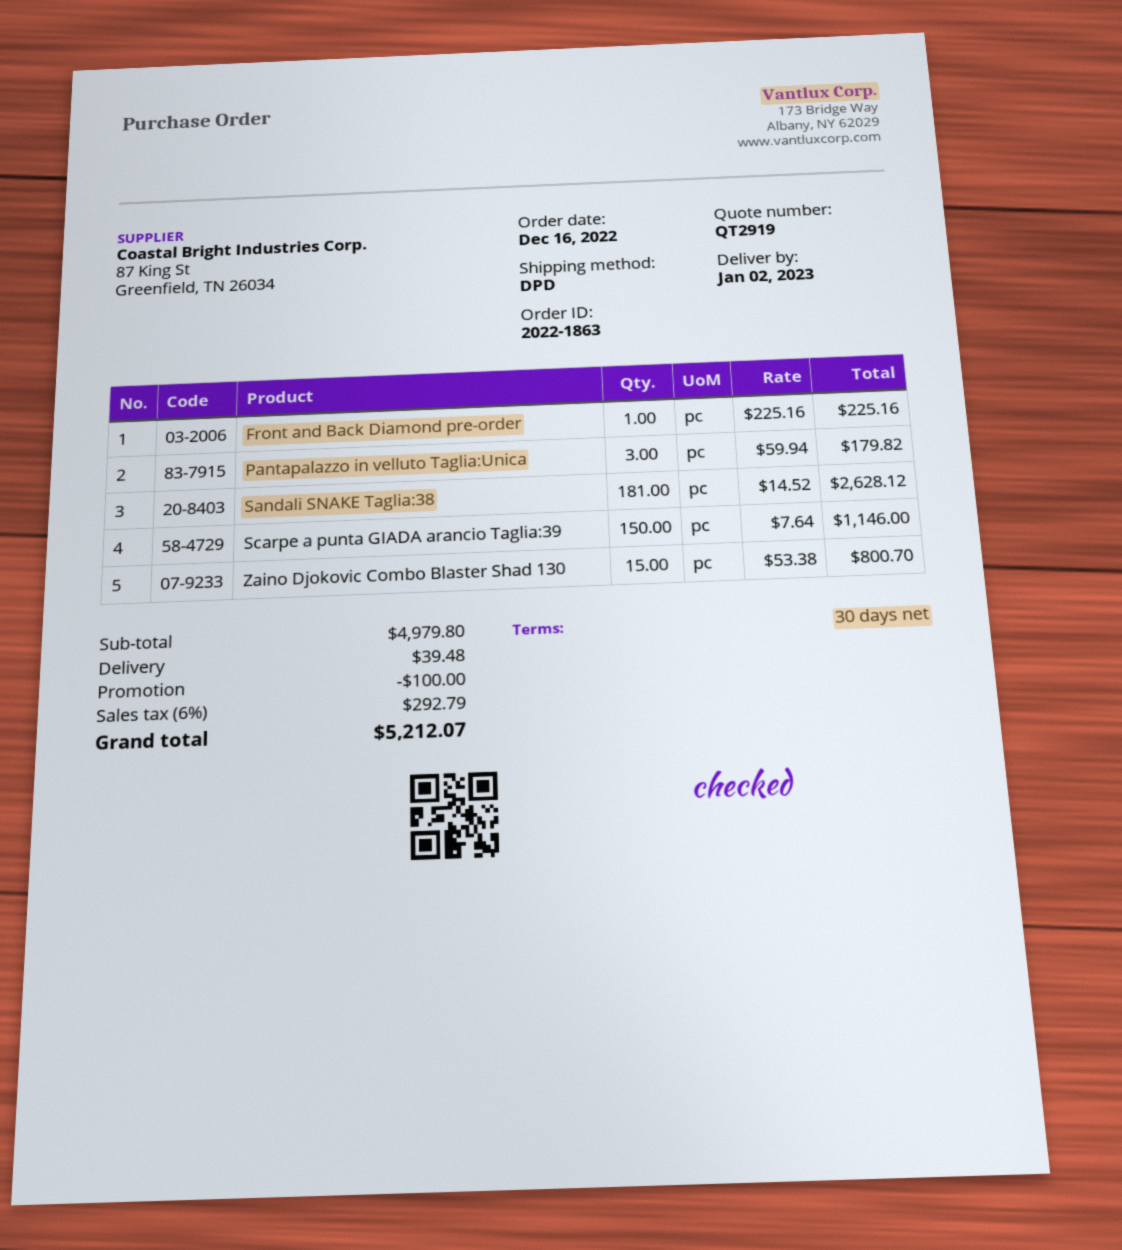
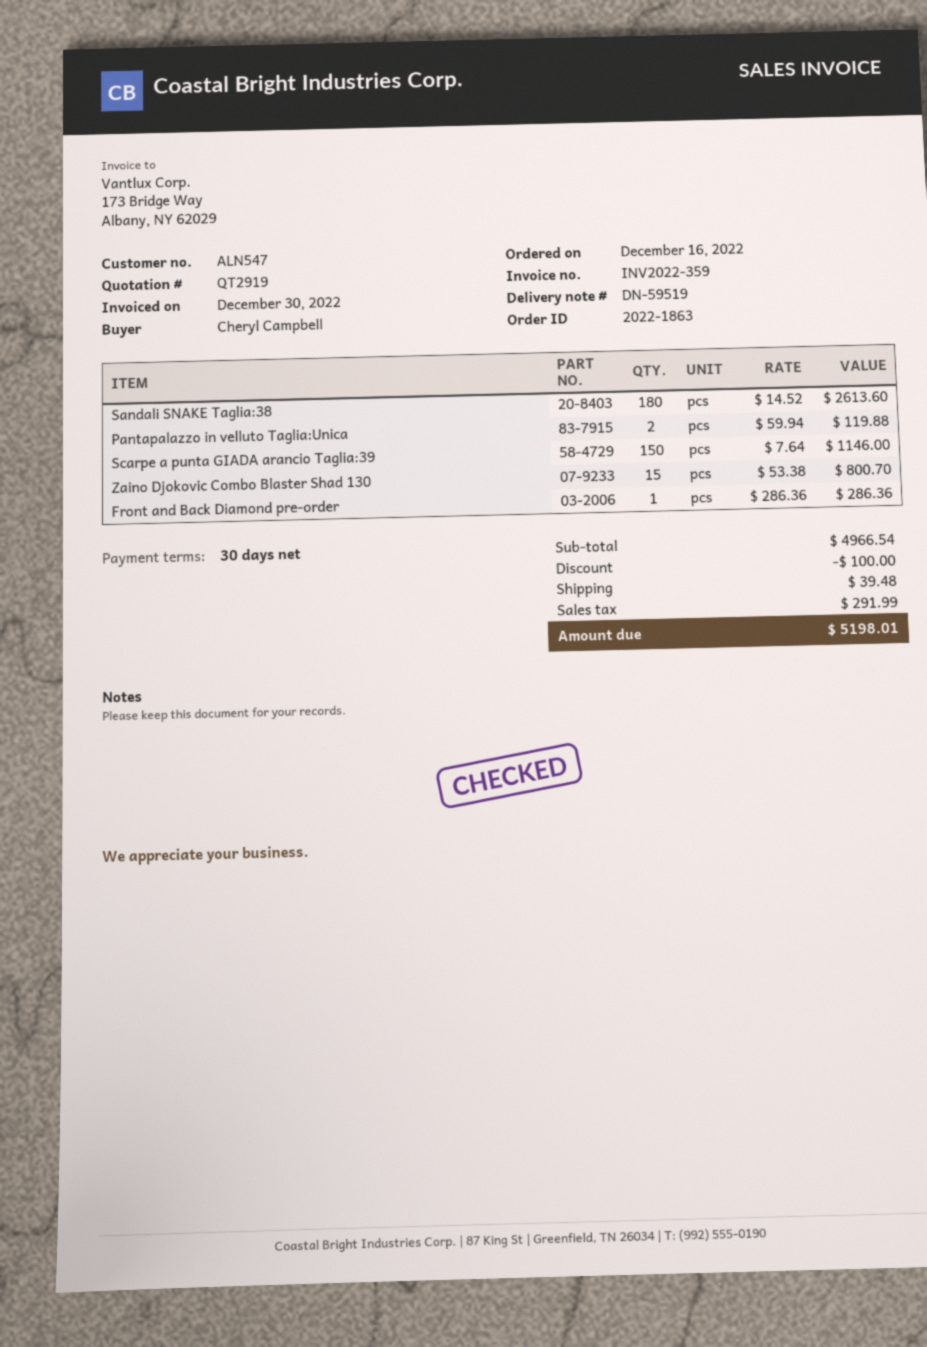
Front and Back Diamond pre-order: 1 x 225.16 = 225.16 -> 1 x 286.36 = 286.36
Pantapalazzo in velluto Taglia:Unica: 3 x 59.94 = 179.82 -> 2 x 59.94 = 119.88
Sandali SNAKE Taglia:38: 181 x 14.52 = 2628.12 -> 180 x 14.52 = 2613.60
subtotal: 4979.80 -> 4966.54
tax: 292.79 -> 291.99
total: 5212.07 -> 5198.01

